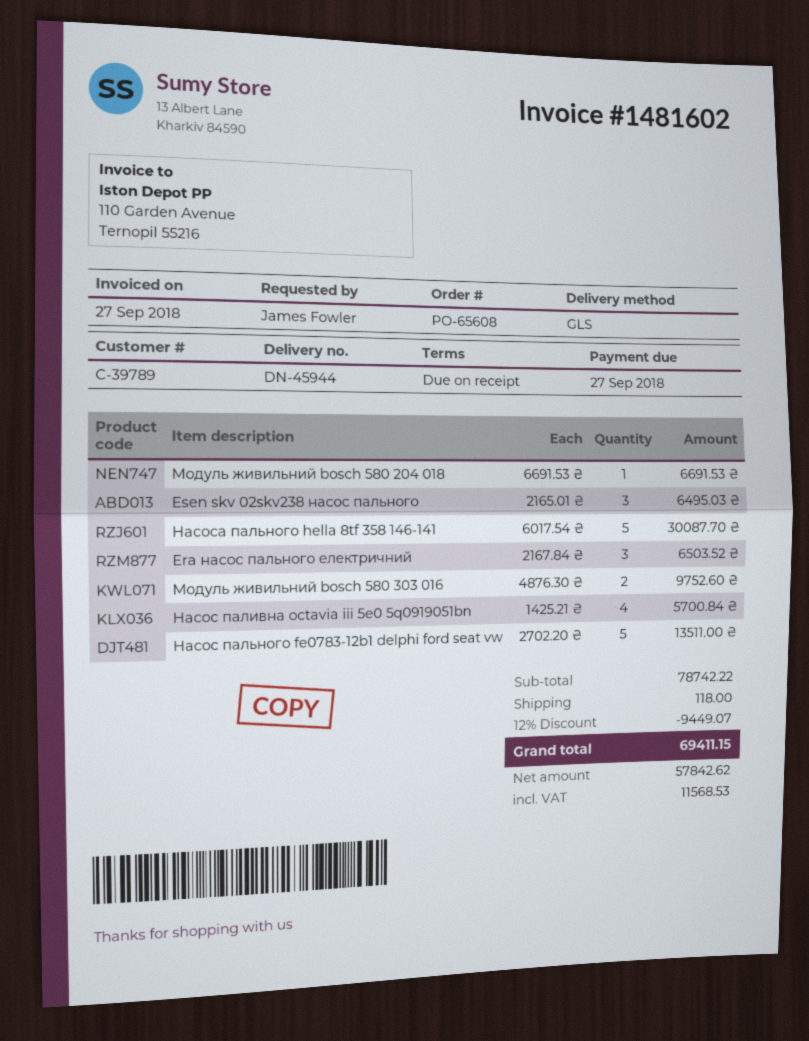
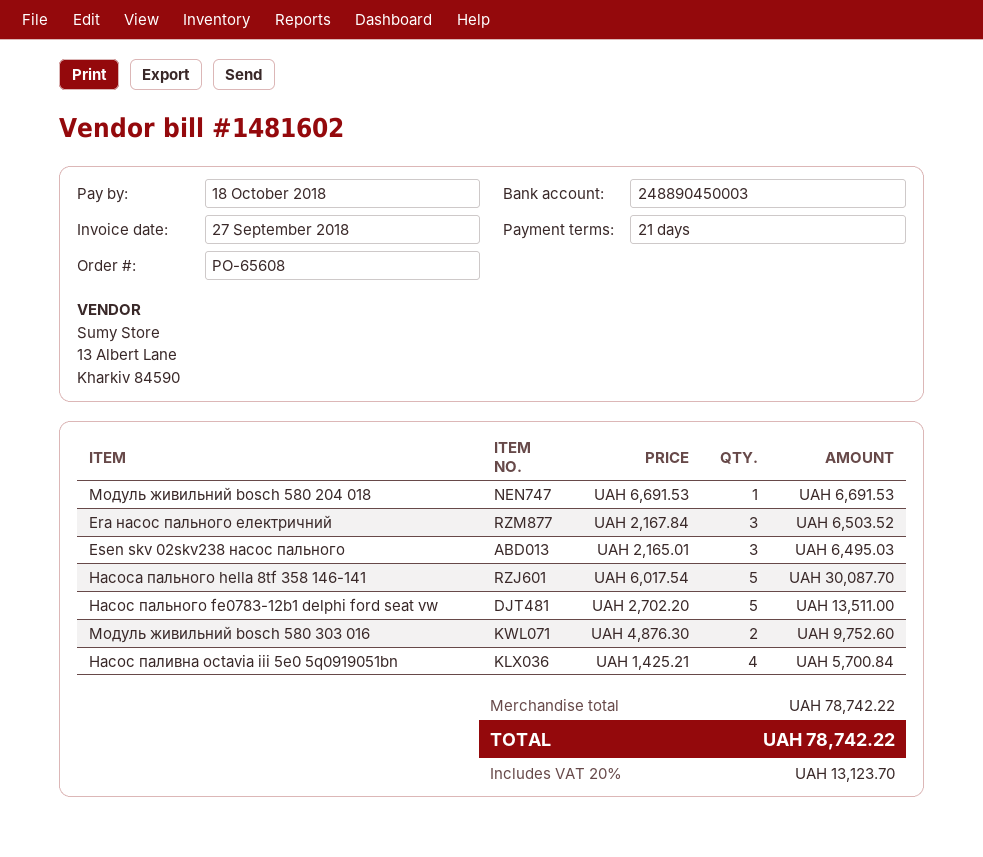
payment terms: on receipt -> 21 days
due date: 2018-09-27 -> 2018-10-18
discount: 12% = 9449.07 -> none
shipping: 118.00 -> none
tax: 11568.53 -> 13123.70
total: 69411.15 -> 78742.22

